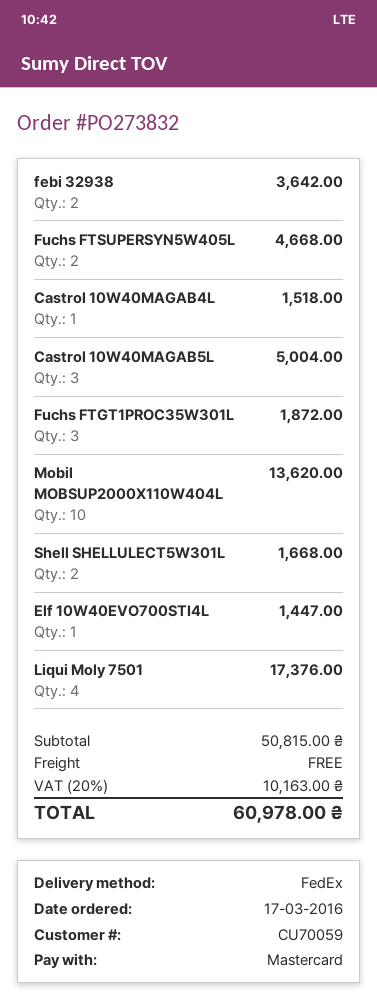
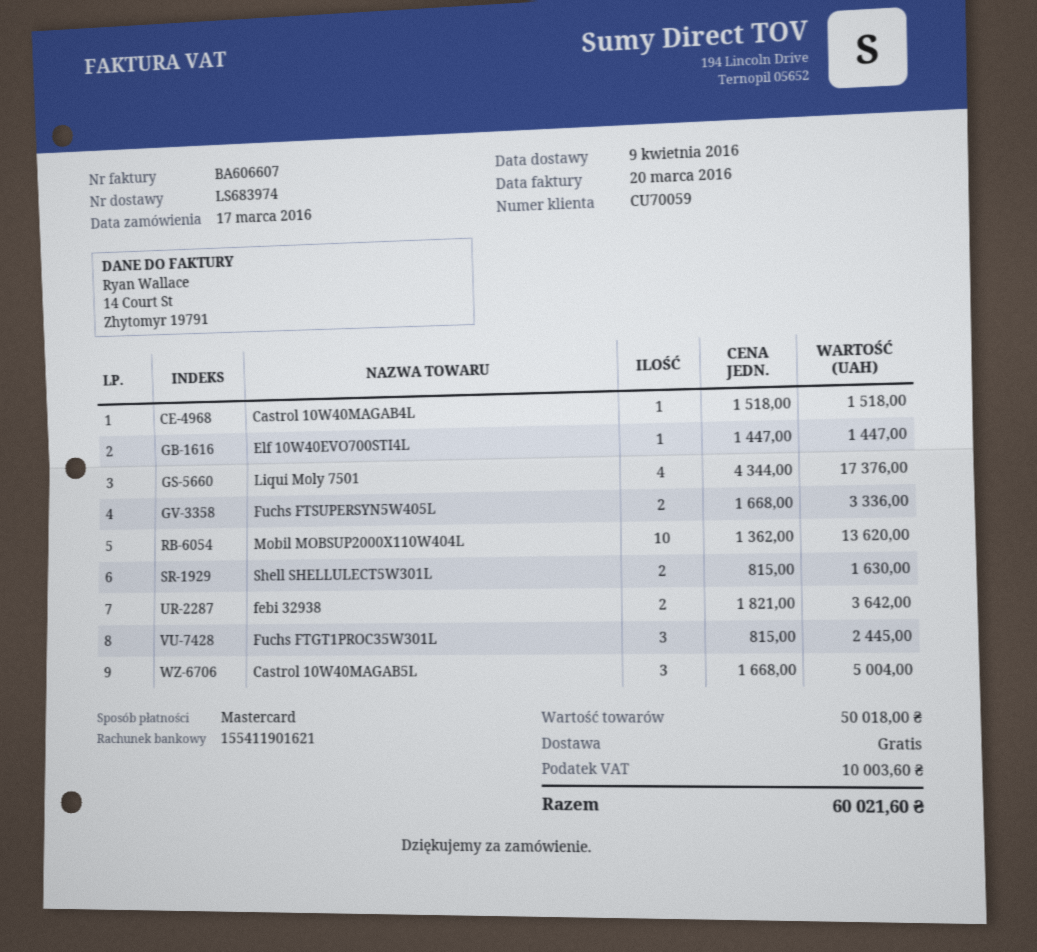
Fuchs FTSUPERSYN5W405L: 2 for 4668.00 -> 2 for 3336.00
Fuchs FTGT1PROC35W301L: 3 for 1872.00 -> 3 for 2445.00
Shell SHELLULECT5W301L: 2 for 1668.00 -> 2 for 1630.00
subtotal: 50815.00 -> 50018.00
tax: 10163.00 -> 10003.60
total: 60978.00 -> 60021.60

